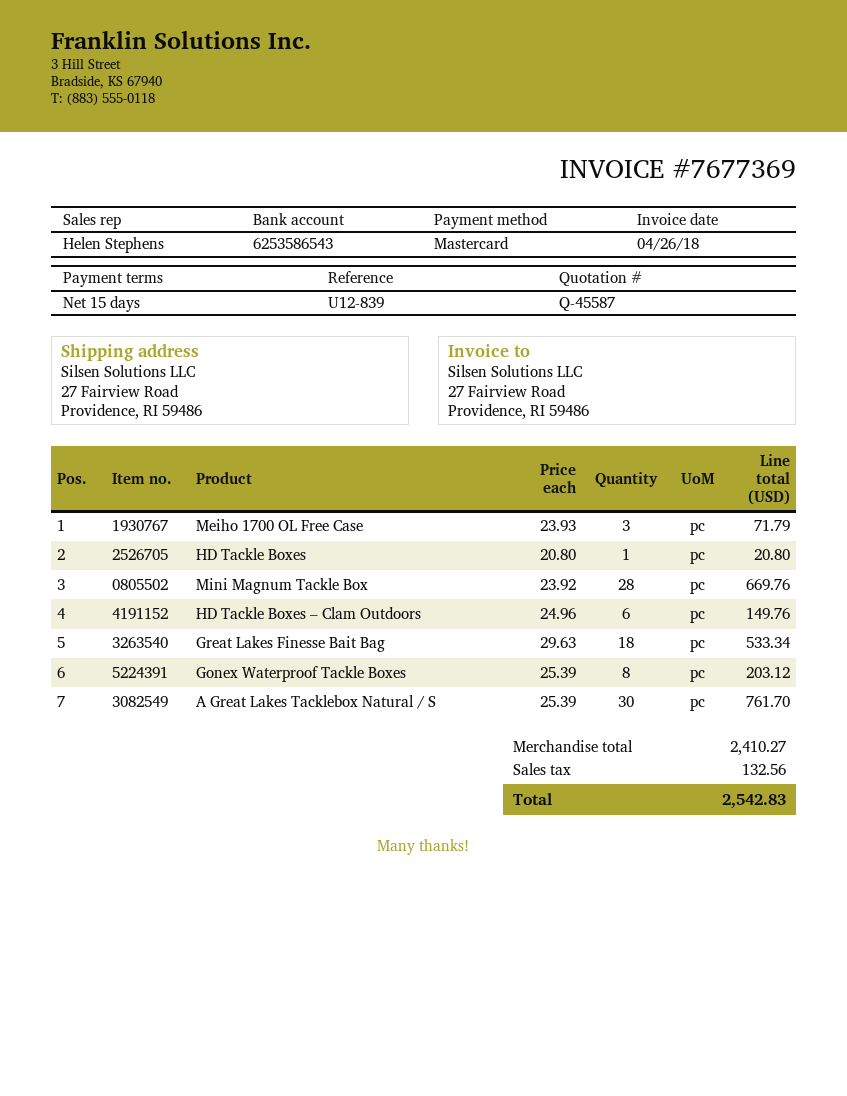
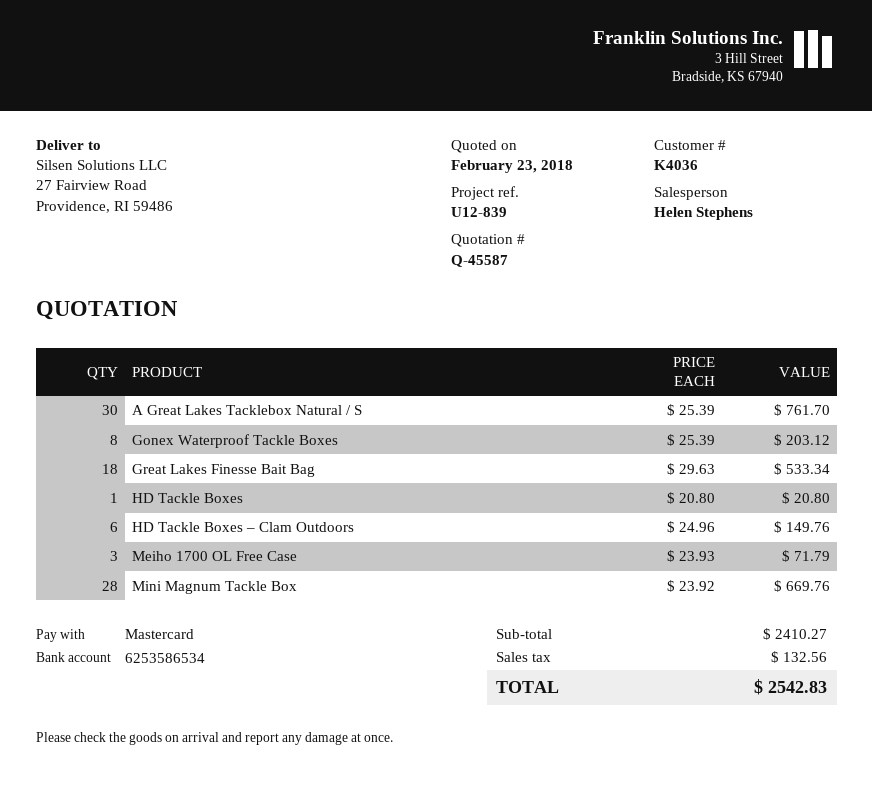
bank account: 6253586543 -> 6253586534

